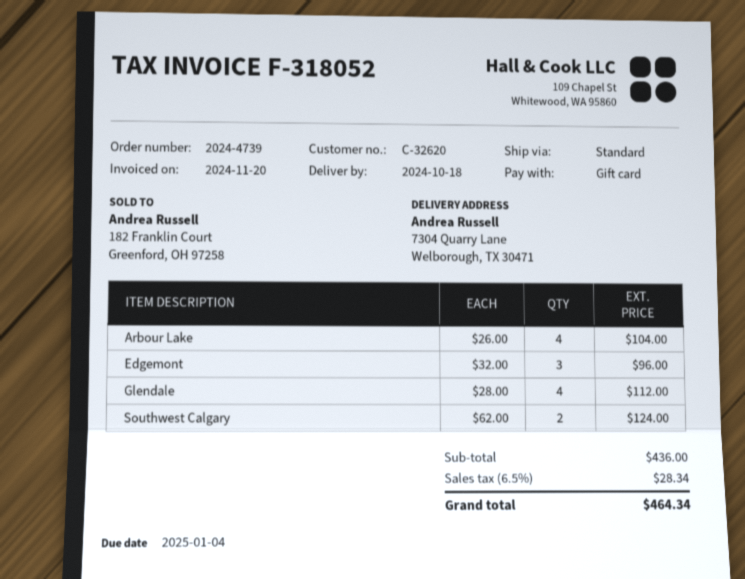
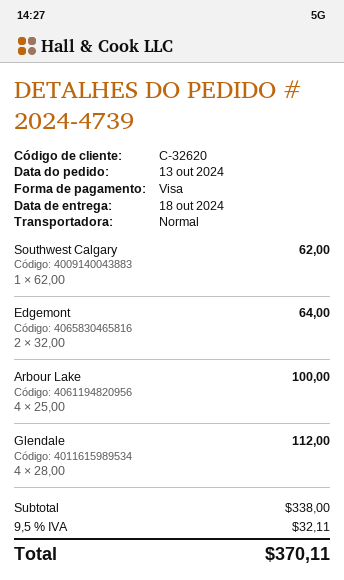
payment method: gift card -> Visa
Arbour Lake: 4 x 26.00 = 104.00 -> 4 x 25.00 = 100.00
Edgemont: 3 x 32.00 = 96.00 -> 2 x 32.00 = 64.00
Southwest Calgary: 2 x 62.00 = 124.00 -> 1 x 62.00 = 62.00
subtotal: 436.00 -> 338.00
tax: 6.5% = 28.34 -> 9.5% = 32.11
total: 464.34 -> 370.11

